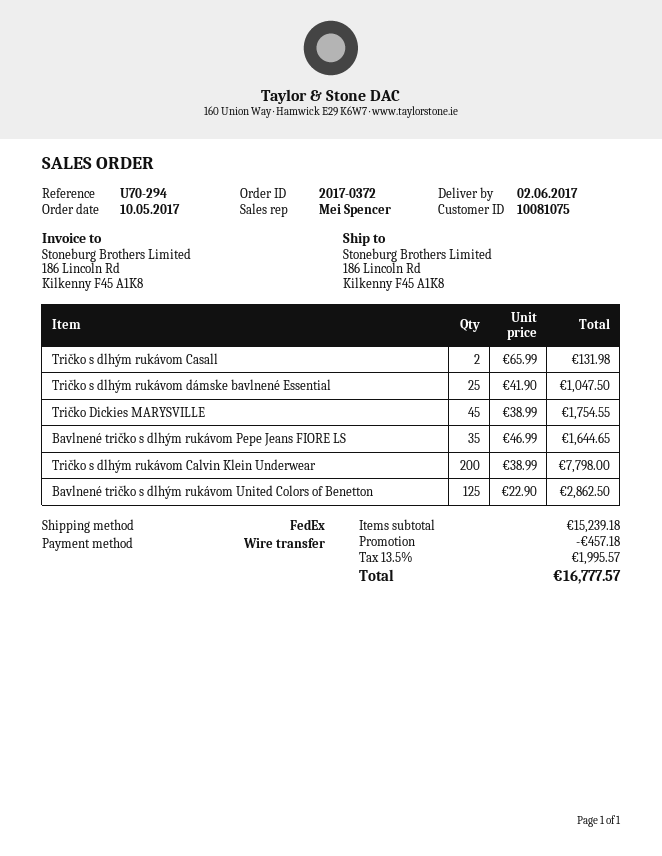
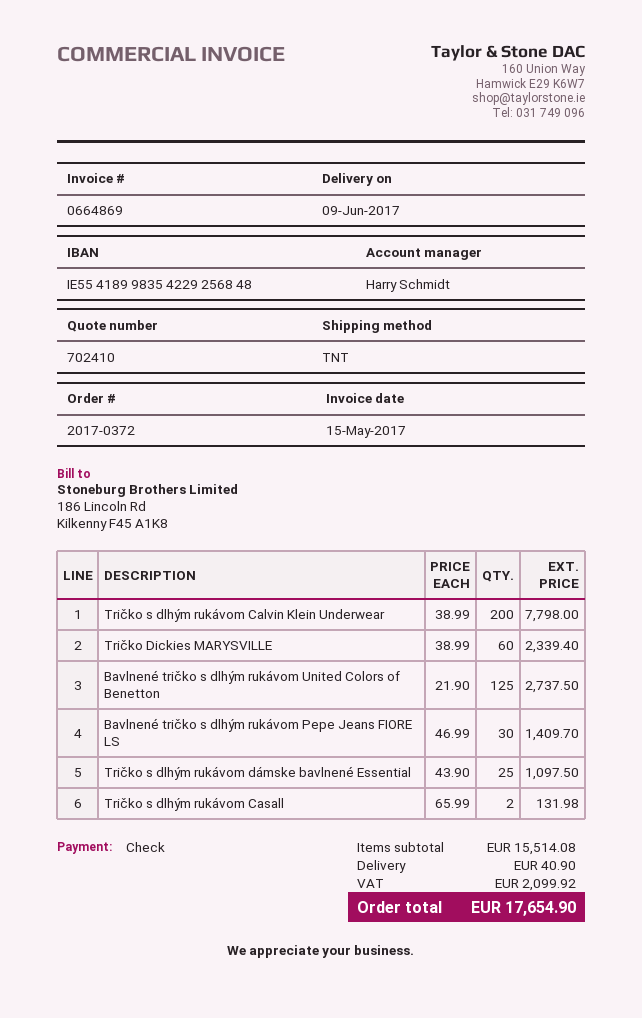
delivery date: 2017-06-02 -> 2017-06-09
sales rep: Mei Spencer -> Harry Schmidt
payment method: bank transfer -> cheque
shipping method: FedEx -> TNT
Tričko s dlhým rukávom dámske bavlnené Essential: 25 x 41.90 = 1047.50 -> 25 x 43.90 = 1097.50
Tričko Dickies MARYSVILLE: 45 x 38.99 = 1754.55 -> 60 x 38.99 = 2339.40
Bavlnené tričko s dlhým rukávom Pepe Jeans FIORE LS: 35 x 46.99 = 1644.65 -> 30 x 46.99 = 1409.70
Bavlnené tričko s dlhým rukávom United Colors of Benetton: 125 x 22.90 = 2862.50 -> 125 x 21.90 = 2737.50
subtotal: 15239.18 -> 15514.08
discount: 457.18 -> none
shipping: none -> 40.90
tax: 1995.57 -> 2099.92
total: 16777.57 -> 17654.90

